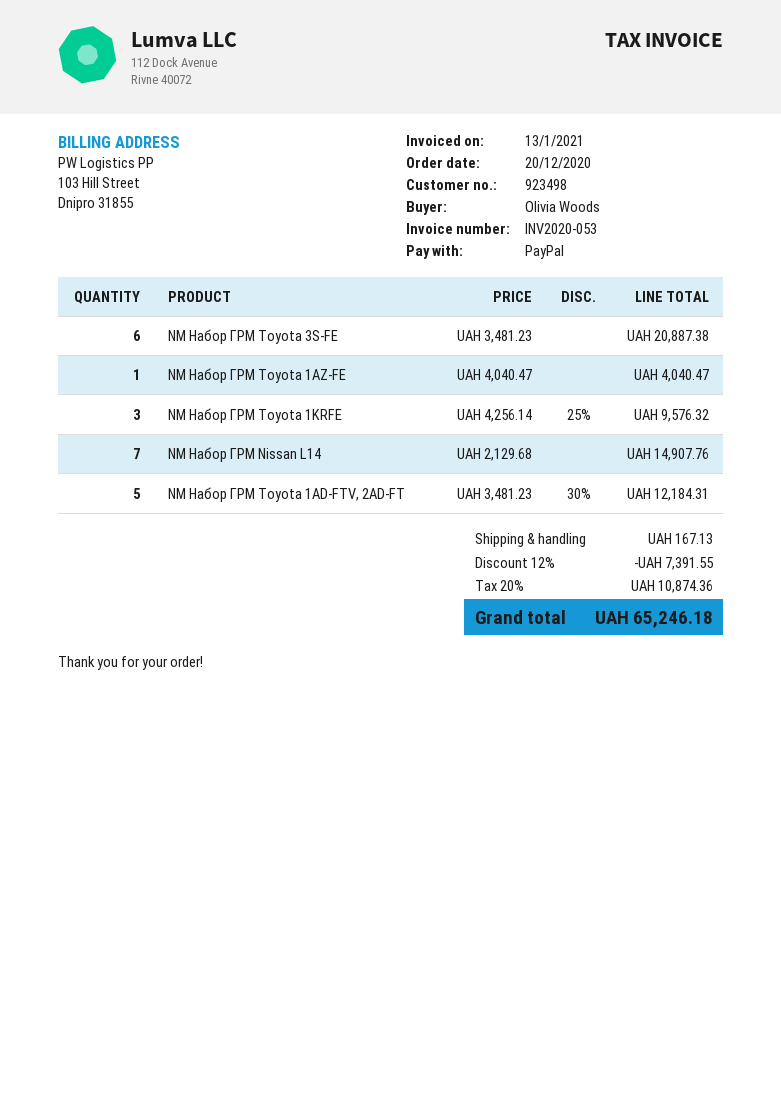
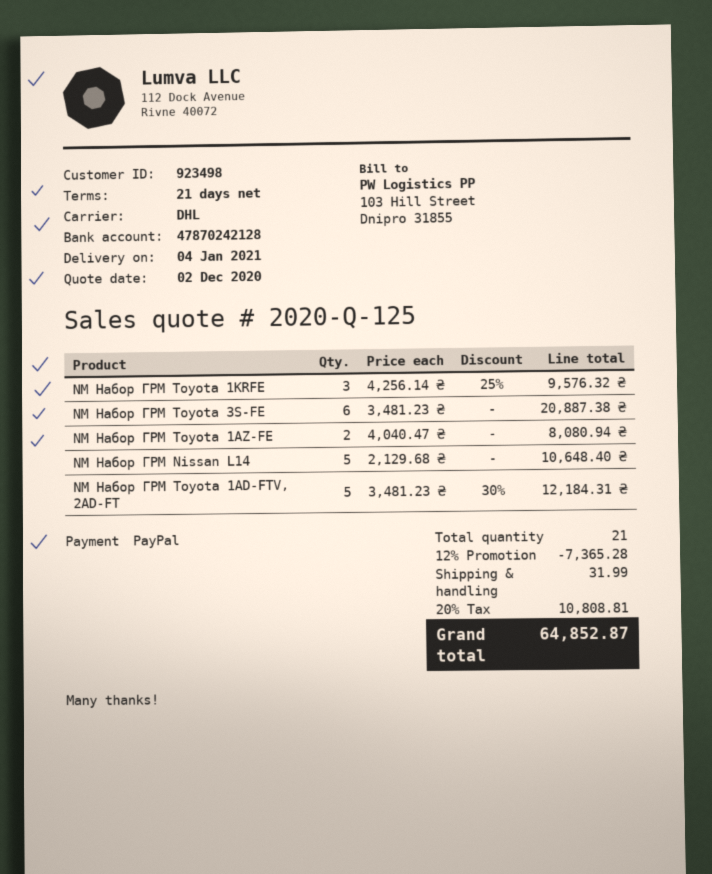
NM Набор ГРМ Toyota 1AZ-FE: 1 x 4040.47 = 4040.47 -> 2 x 4040.47 = 8080.94
NM Набор ГРМ Nissan L14: 7 x 2129.68 = 14907.76 -> 5 x 2129.68 = 10648.40
discount: 12% = 7391.55 -> 12% = 7365.28
shipping: 167.13 -> 31.99
tax: 20% = 10874.36 -> 20% = 10808.81
total: 65246.18 -> 64852.87

